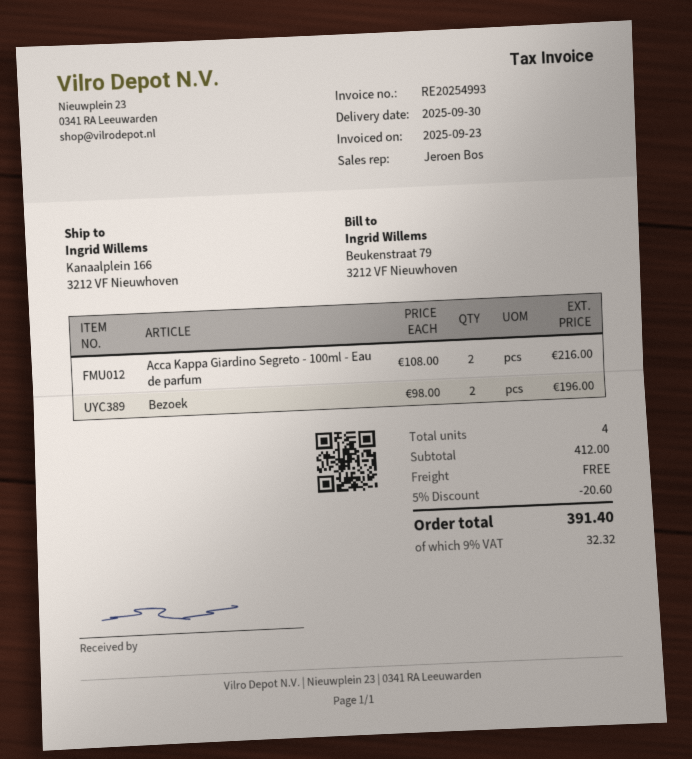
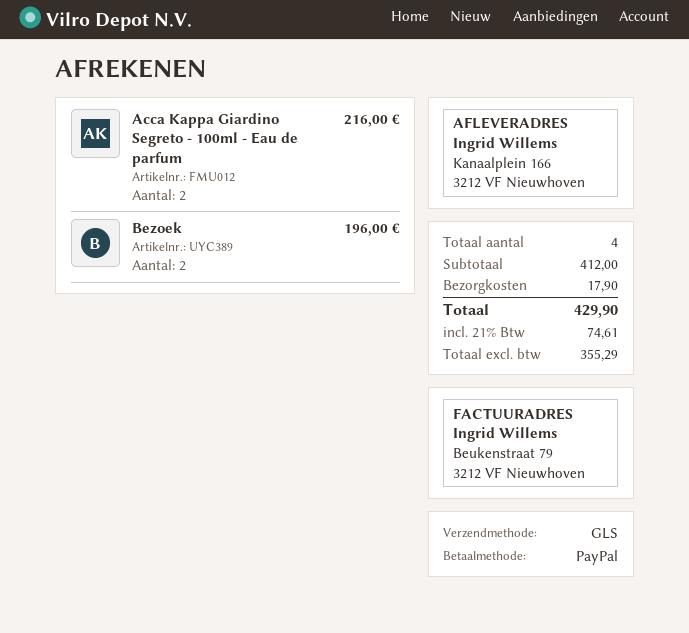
discount: 5% = 20.60 -> none
shipping: 0.00 -> 17.90
tax: 9% = 32.32 -> 21% = 74.61
total: 391.40 -> 429.90

